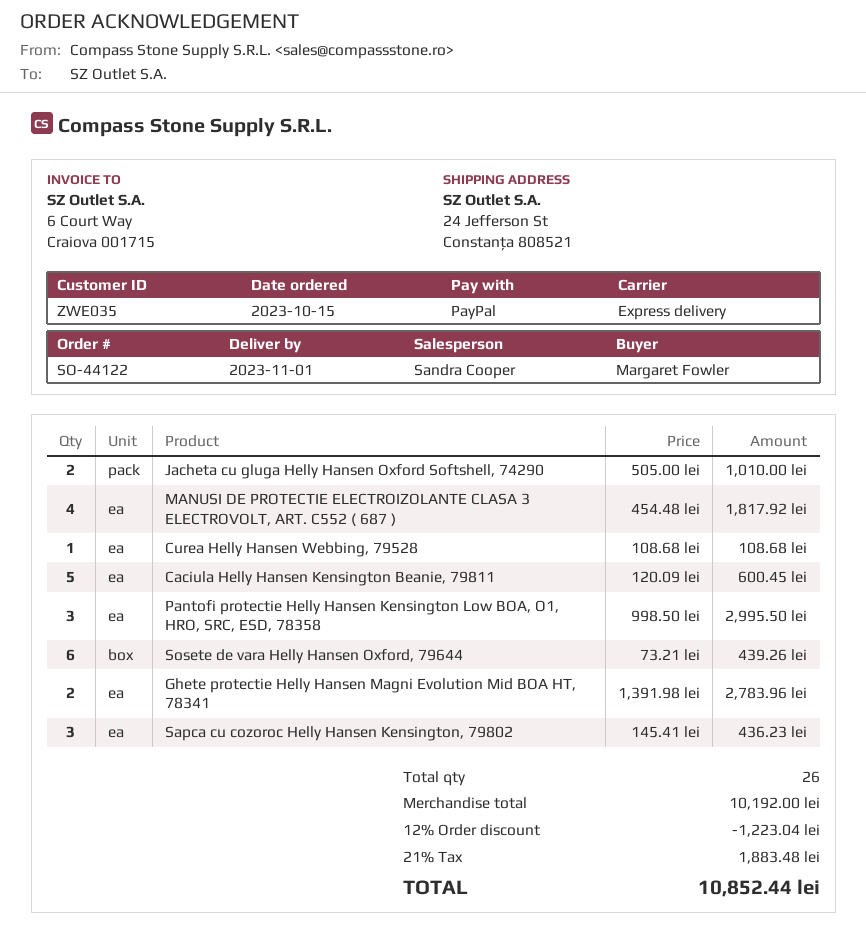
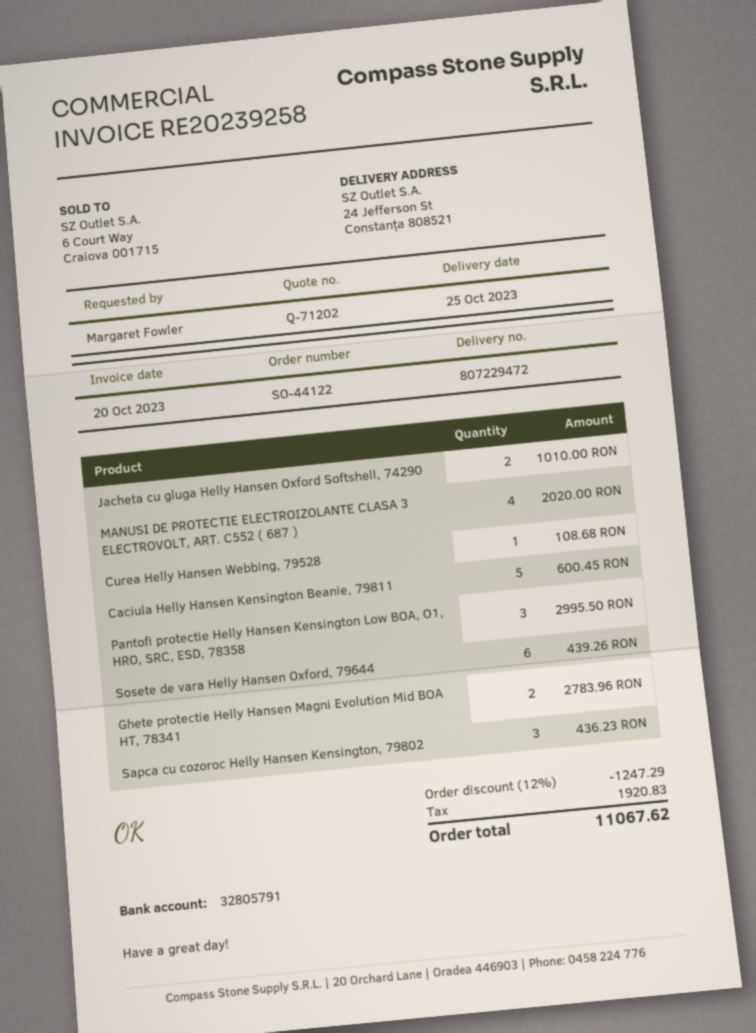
delivery date: 2023-11-01 -> 2023-10-25
MANUSI DE PROTECTIE ELECTROIZOLANTE CLASA 3 ELECTROVOLT, ART. C552 ( 687 ): 4 for 1817.92 -> 4 for 2020.00
discount: 12% = 1223.04 -> 12% = 1247.29
tax: 1883.48 -> 1920.83
total: 10852.44 -> 11067.62

